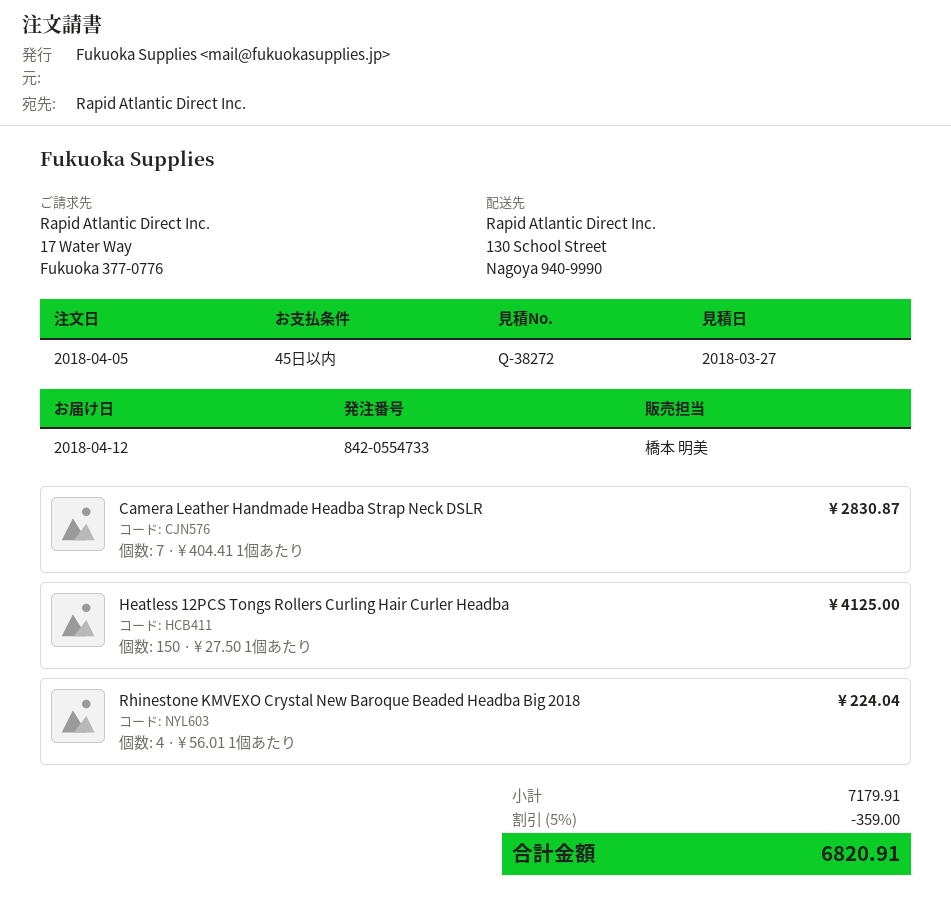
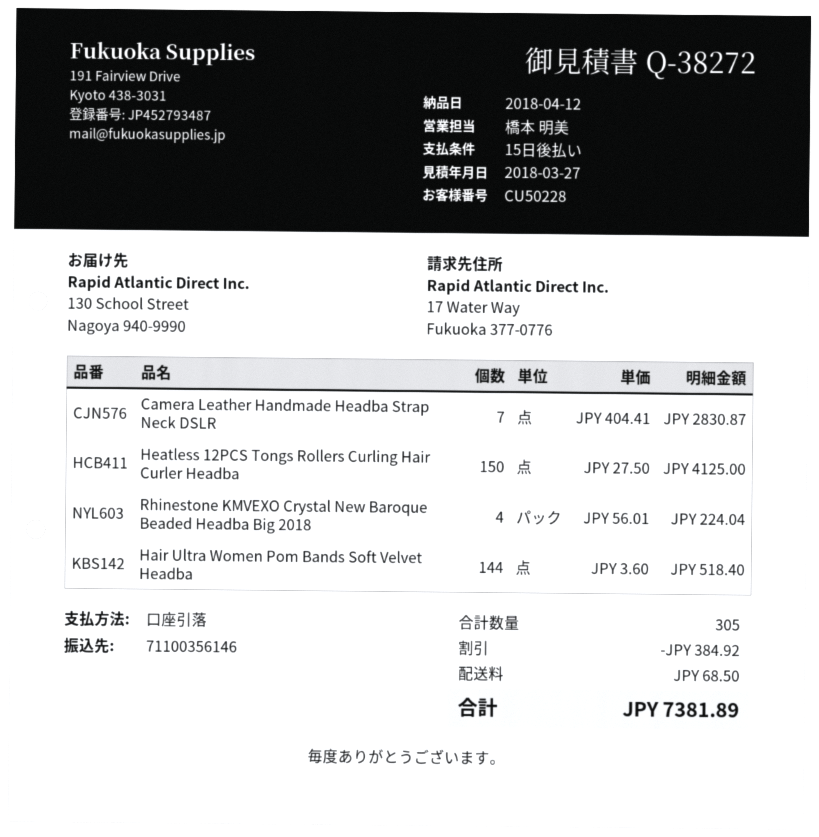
payment terms: 45 days -> 15 days
Hair Ultra Women Pom Bands Soft Velvet Headba: none -> 144 x 3.60 = 518.40
discount: 359.00 -> 384.92
shipping: none -> 68.50
total: 6820.91 -> 7381.89

